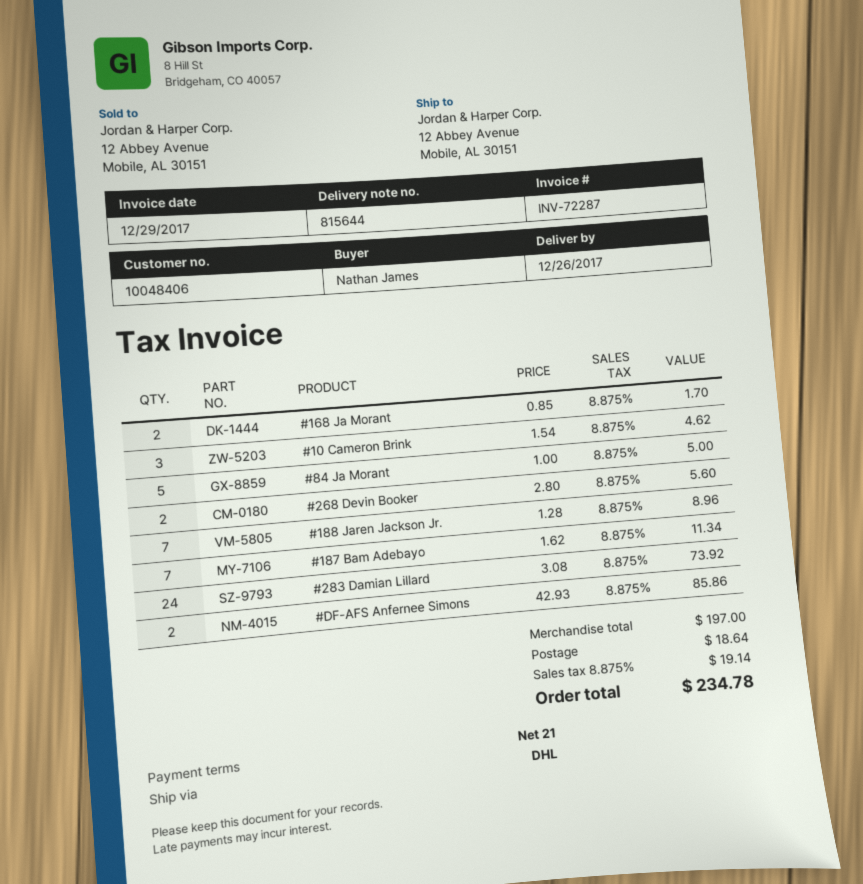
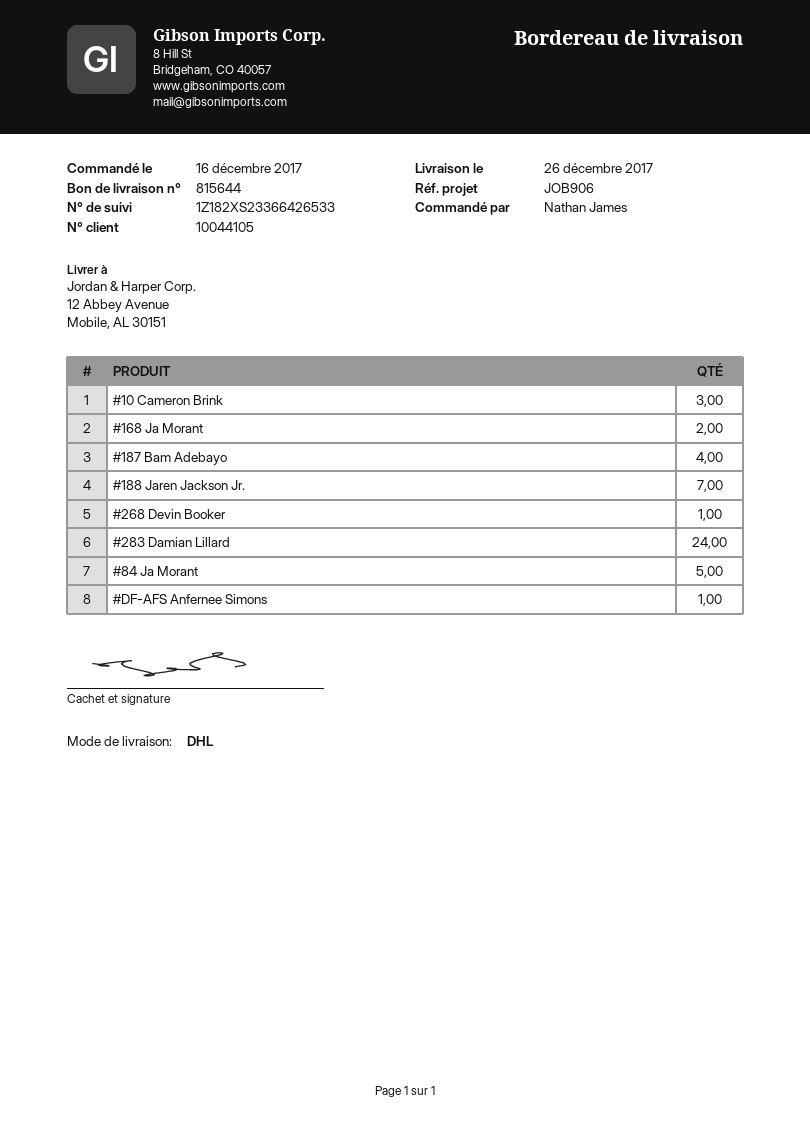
customer number: 10048406 -> 10044105
#268 Devin Booker: 2 -> 1
#187 Bam Adebayo: 7 -> 4
#DF-AFS Anfernee Simons: 2 -> 1

